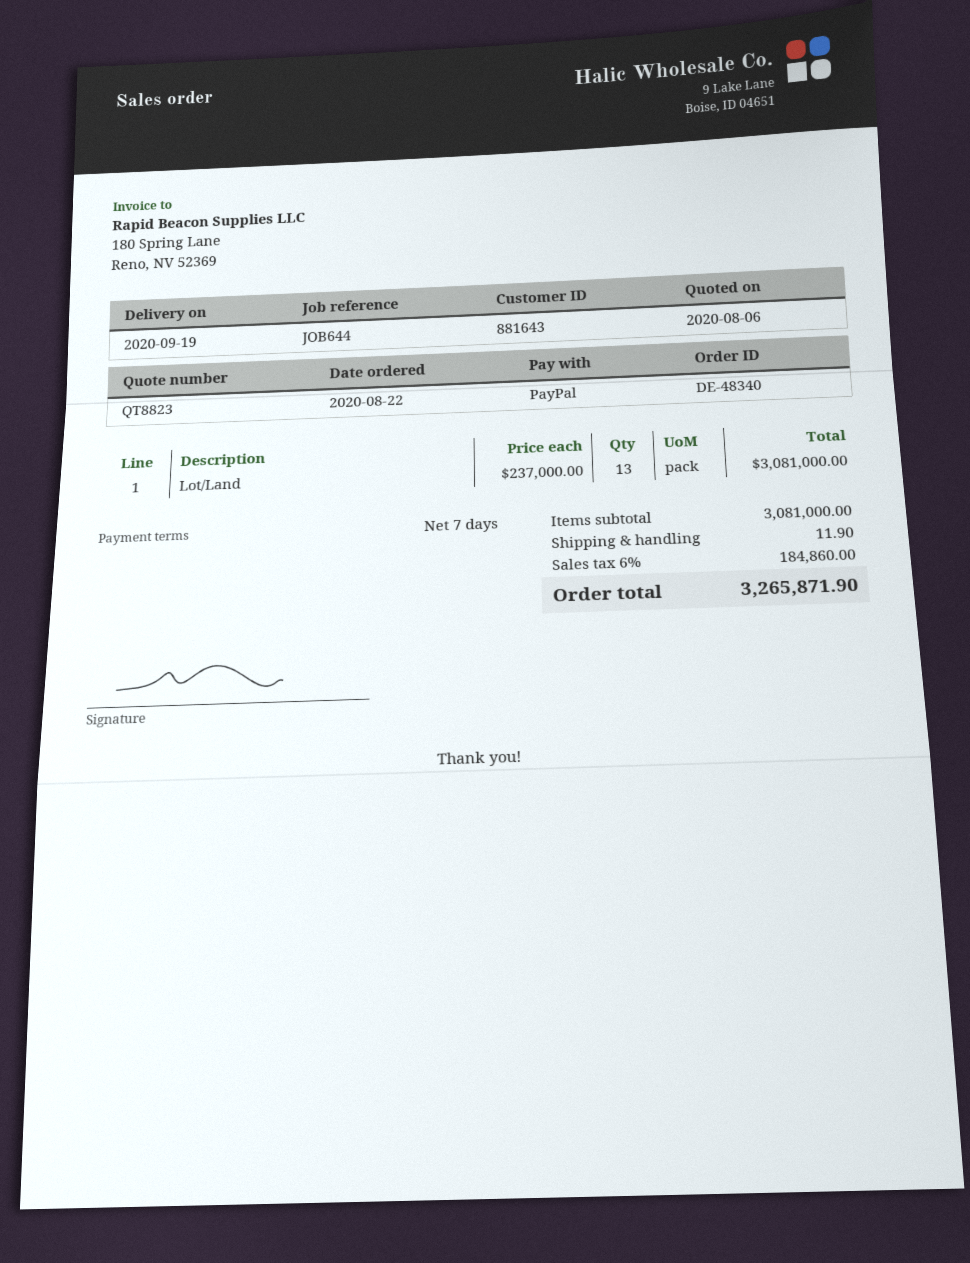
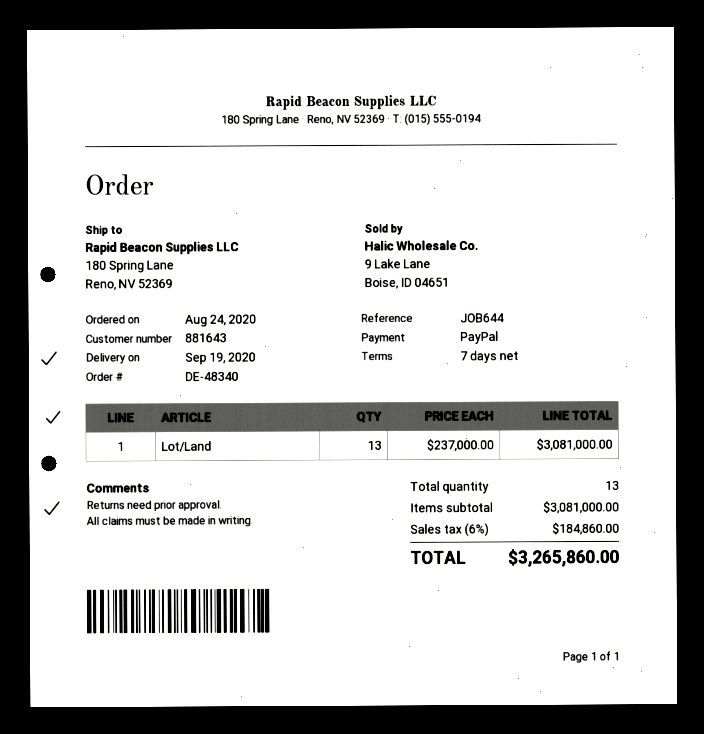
order date: 2020-08-22 -> 2020-08-24
shipping: 11.90 -> none
total: 3265871.90 -> 3265860.00

